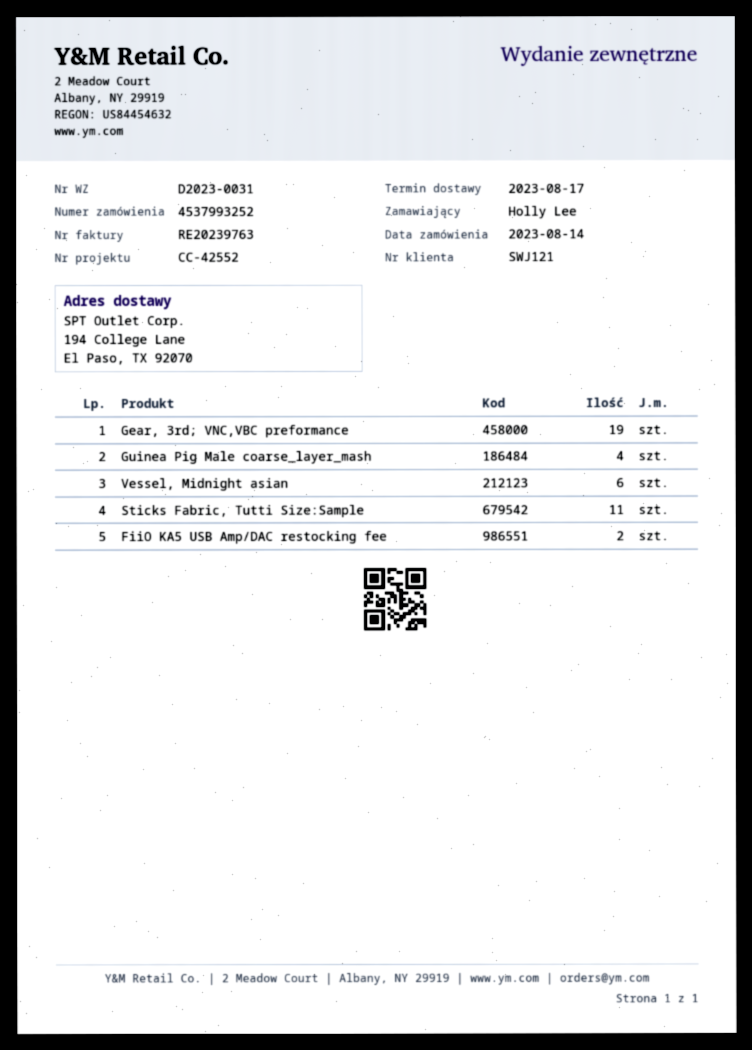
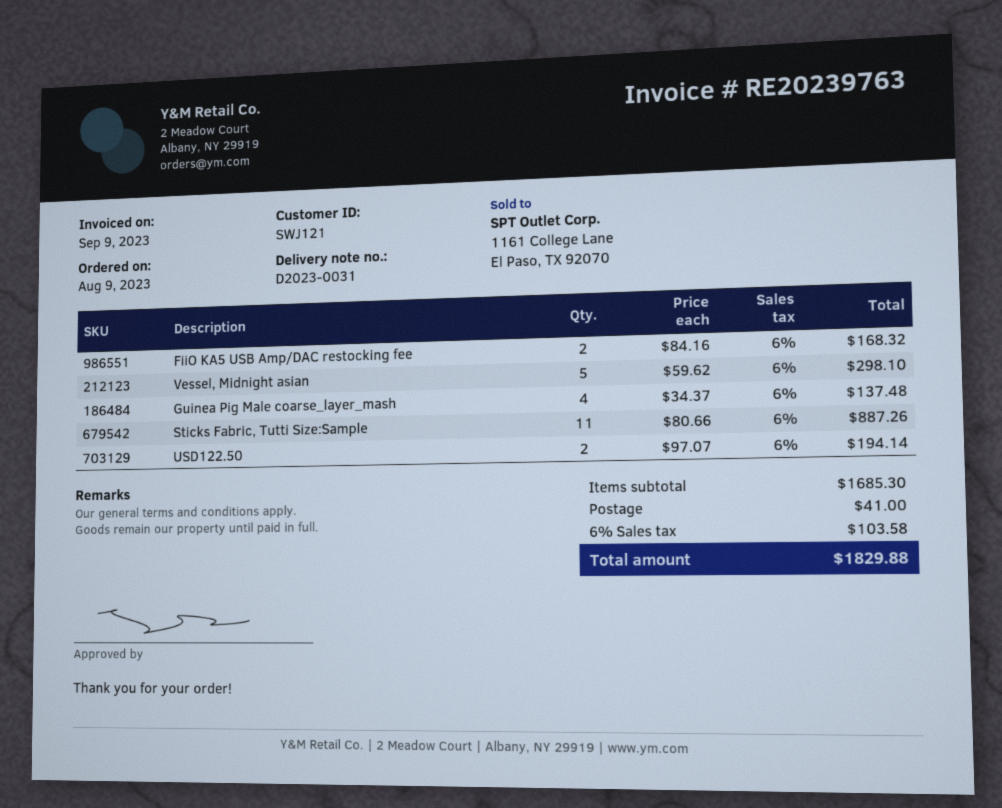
order date: 2023-08-14 -> 2023-08-09
Gear, 3rd; VNC,VBC preformance: 19 -> none
Vessel, Midnight asian: 6 -> 5
USD122.50: none -> 2

